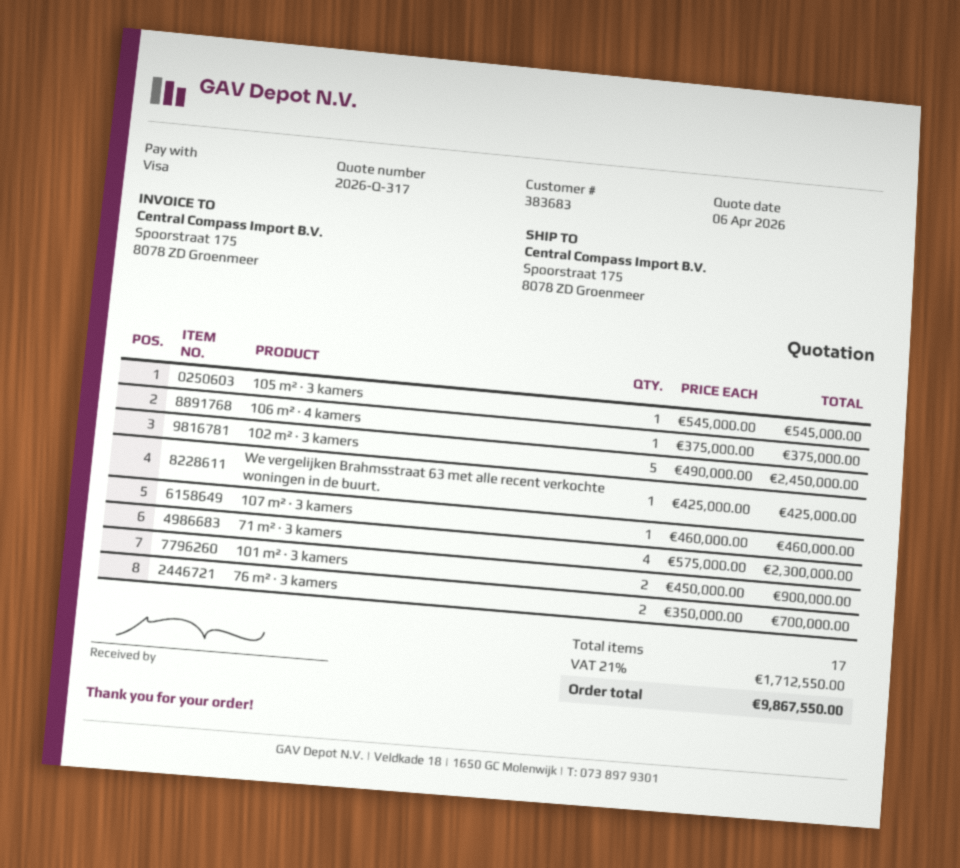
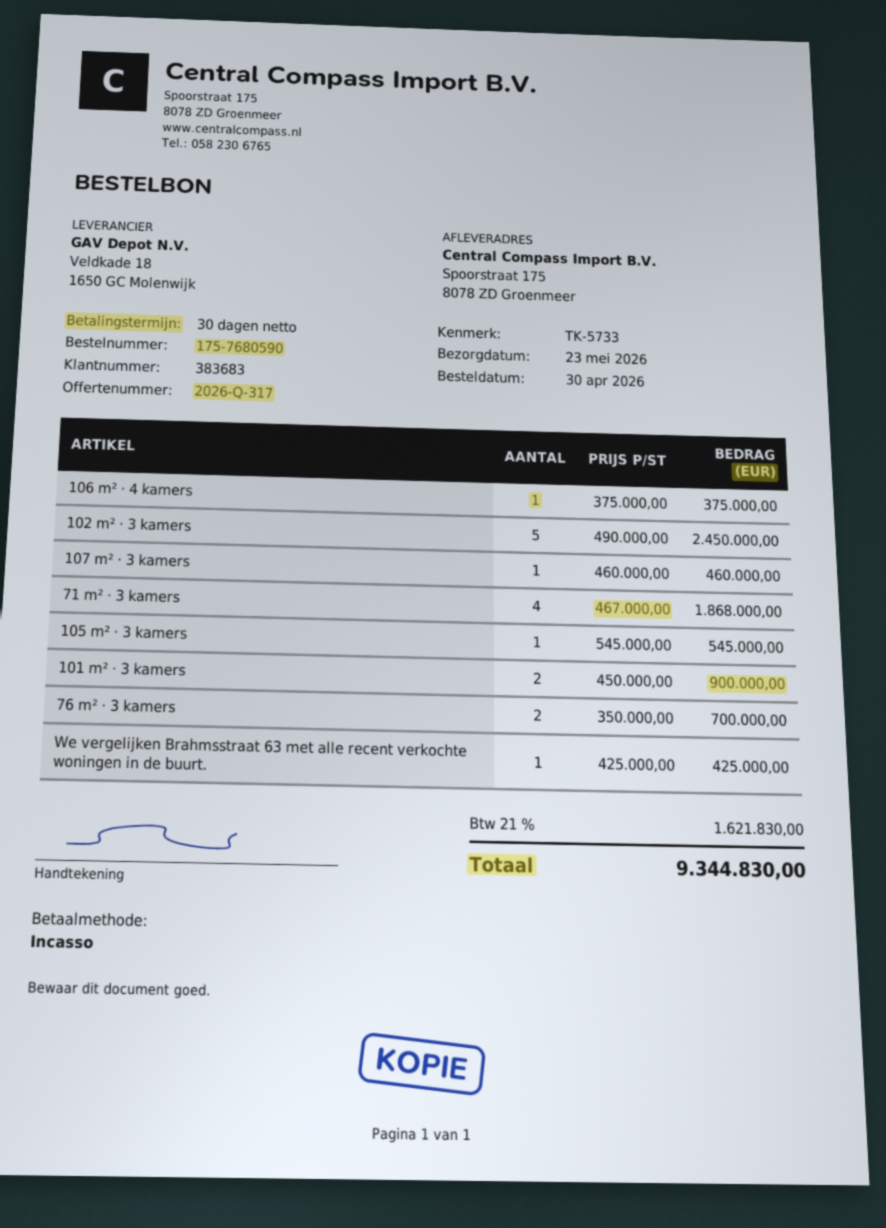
payment method: Visa -> direct debit
71 m² · 3 kamers: 4 x 575000.00 = 2300000.00 -> 4 x 467000.00 = 1868000.00
tax: 21% = 1712550.00 -> 21% = 1621830.00
total: 9867550.00 -> 9344830.00

